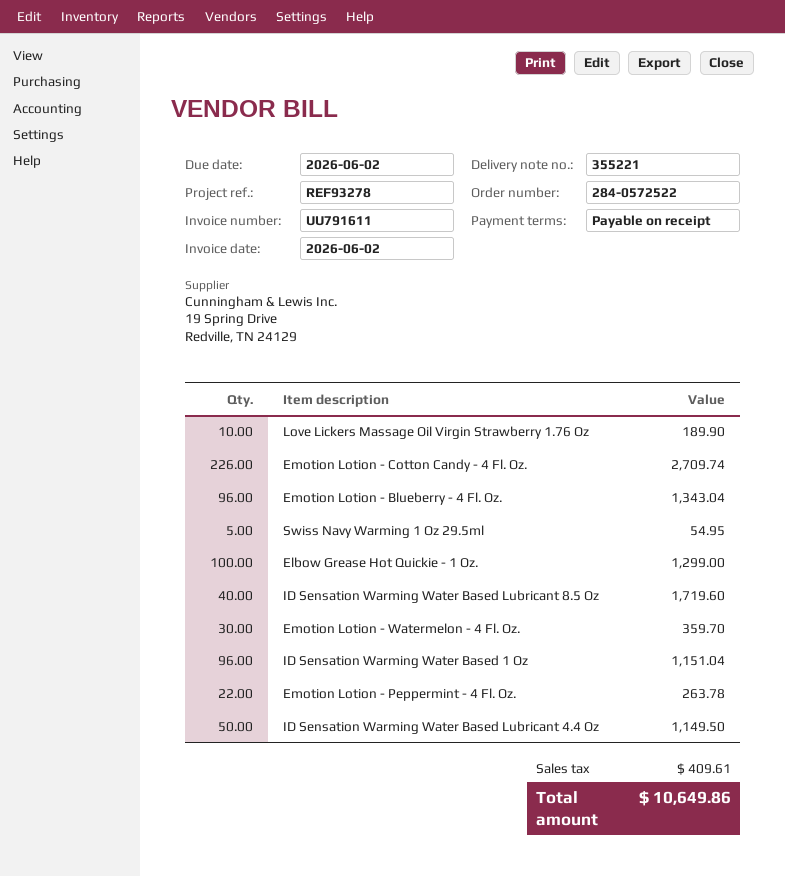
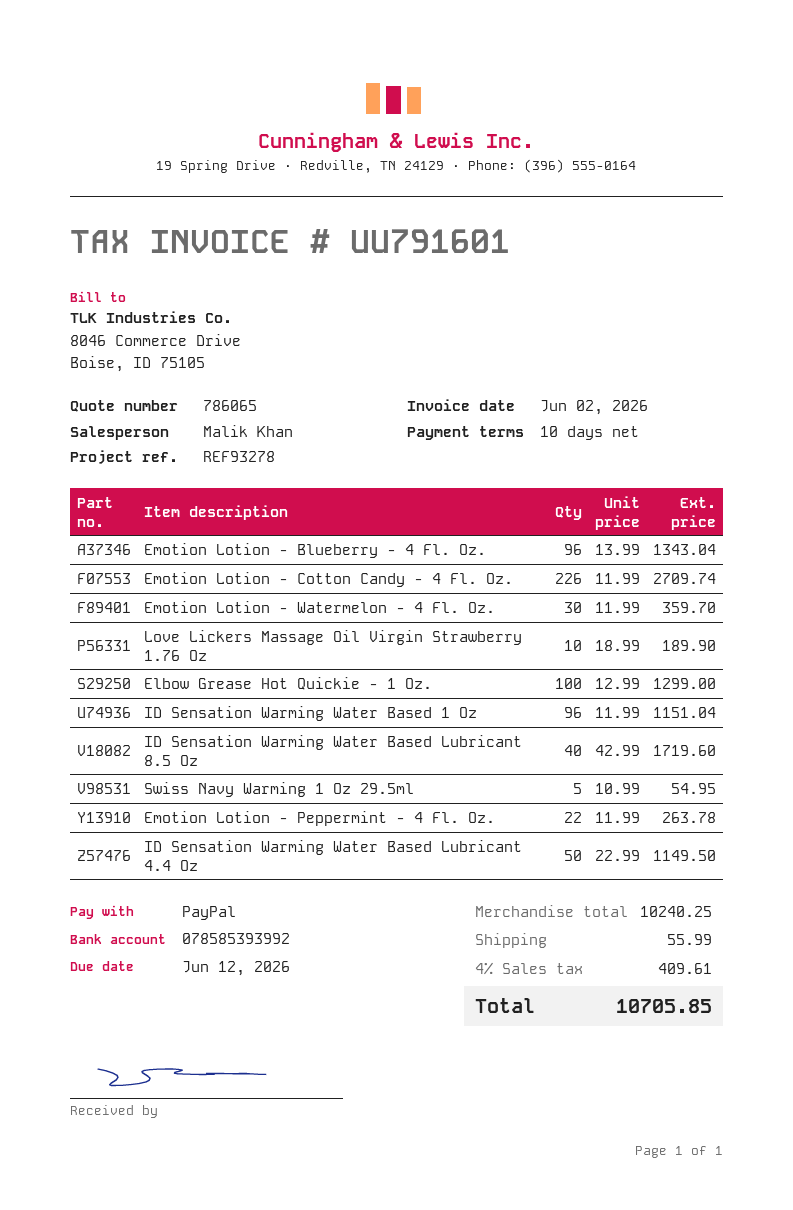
invoice number: UU791611 -> UU791601
payment terms: on receipt -> 10 days
due date: 2026-06-02 -> 2026-06-12
shipping: none -> 55.99
total: 10649.86 -> 10705.85

